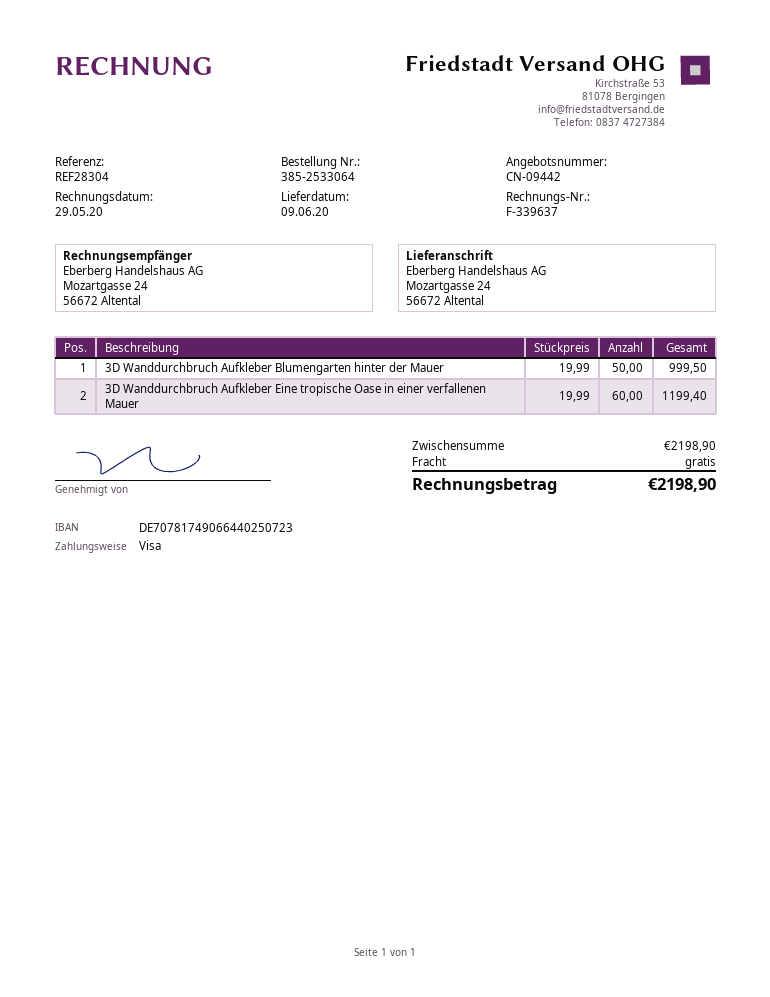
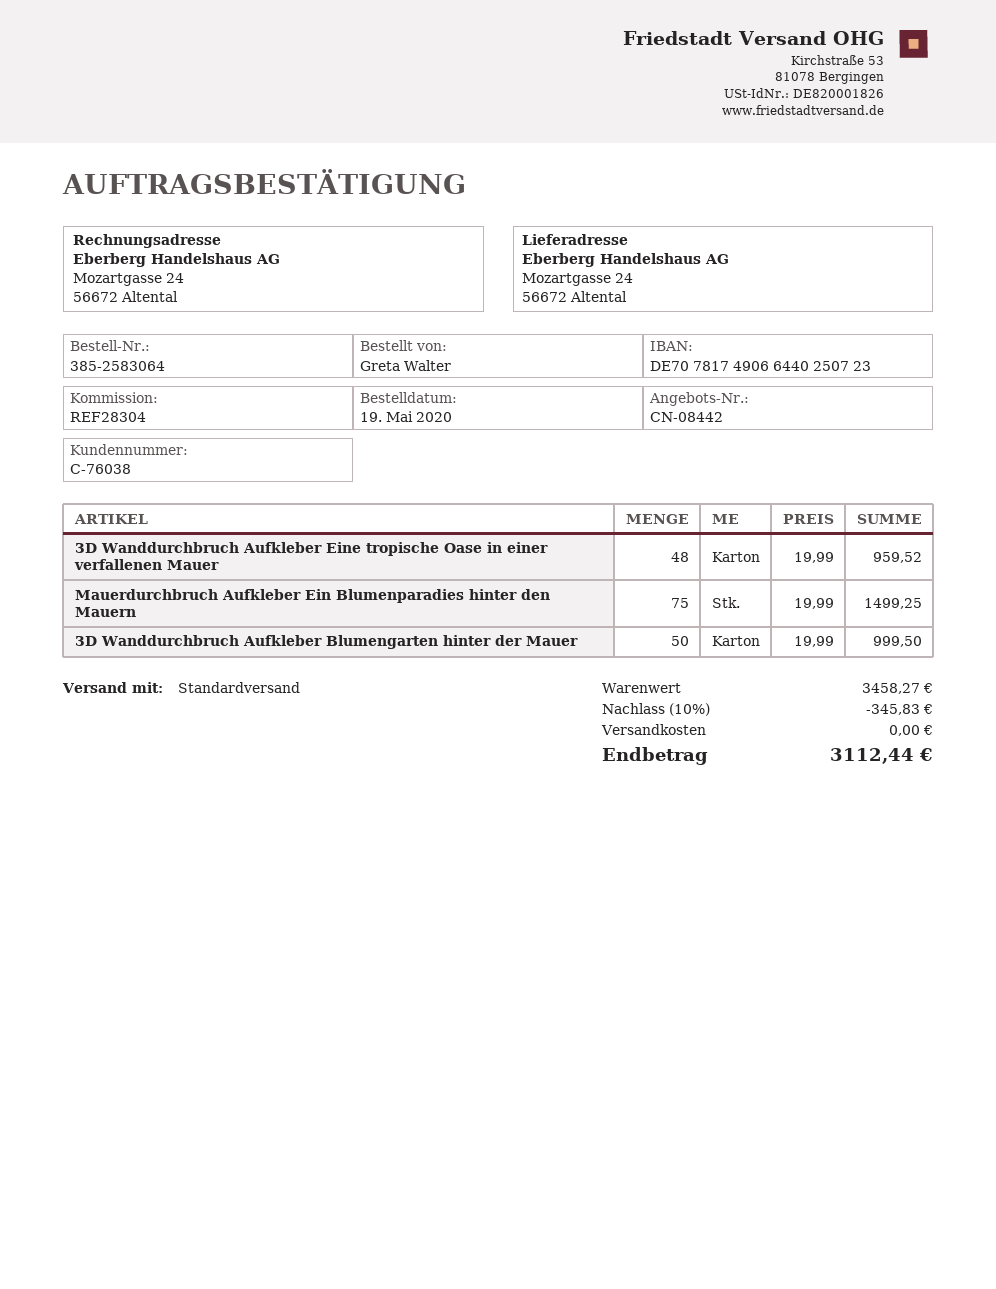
quote number: CN-09442 -> CN-08442
order number: 385-2533064 -> 385-2583064
3D Wanddurchbruch Aufkleber Eine tropische Oase in einer verfallenen Mauer: 60 x 19.99 = 1199.40 -> 48 x 19.99 = 959.52
Mauerdurchbruch Aufkleber Ein Blumenparadies hinter den Mauern: none -> 75 x 19.99 = 1499.25
subtotal: 2198.90 -> 3458.27
discount: none -> 10% = 345.83
total: 2198.90 -> 3112.44

